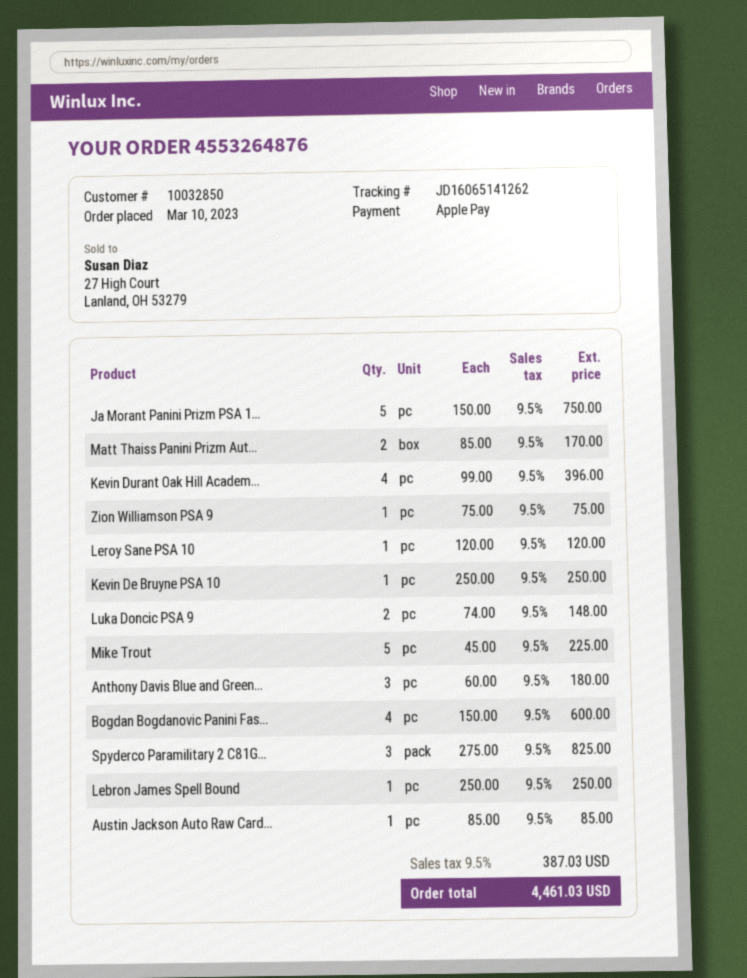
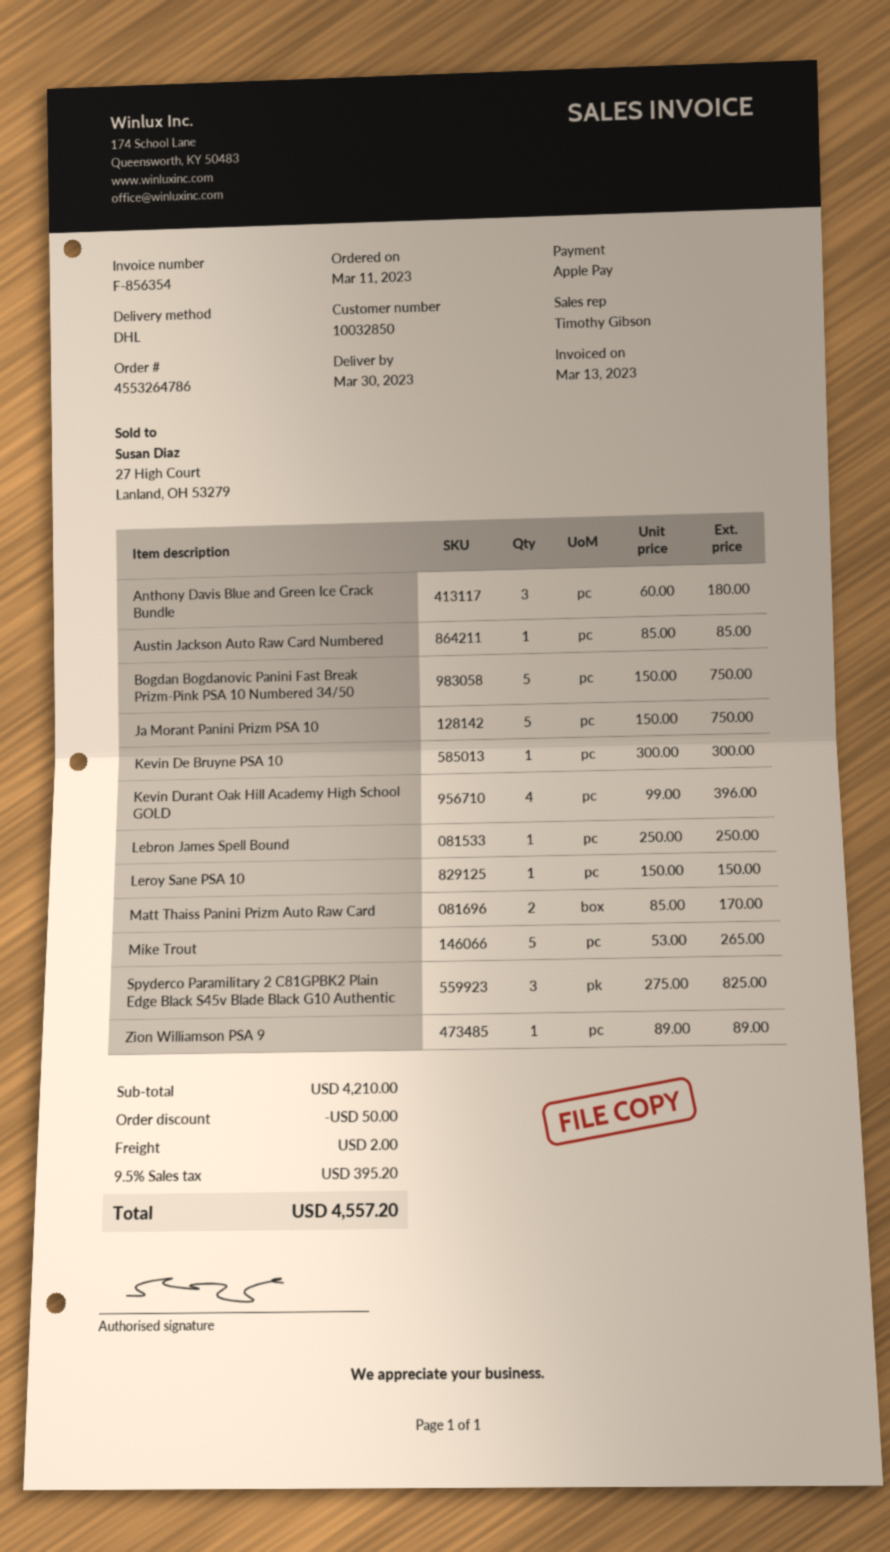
order number: 4553264876 -> 4553264786
order date: 2023-03-10 -> 2023-03-11
Zion Williamson PSA 9: 1 x 75.00 = 75.00 -> 1 x 89.00 = 89.00
Leroy Sane PSA 10: 1 x 120.00 = 120.00 -> 1 x 150.00 = 150.00
Kevin De Bruyne PSA 10: 1 x 250.00 = 250.00 -> 1 x 300.00 = 300.00
Luka Doncic PSA 9: 2 x 74.00 = 148.00 -> none
Mike Trout: 5 x 45.00 = 225.00 -> 5 x 53.00 = 265.00
Bogdan Bogdanovic Panini Fas...: 4 x 150.00 = 600.00 -> 5 x 150.00 = 750.00
discount: none -> 50.00
shipping: none -> 2.00
tax: 9.5% = 387.03 -> 9.5% = 395.20
total: 4461.03 -> 4557.20

